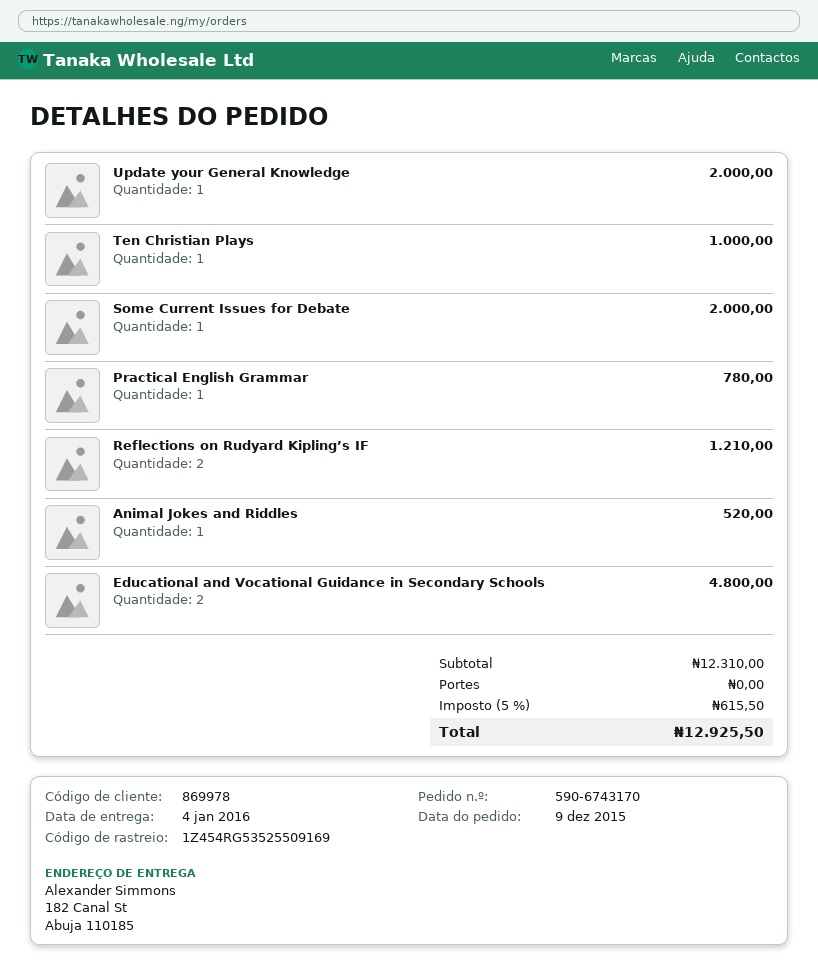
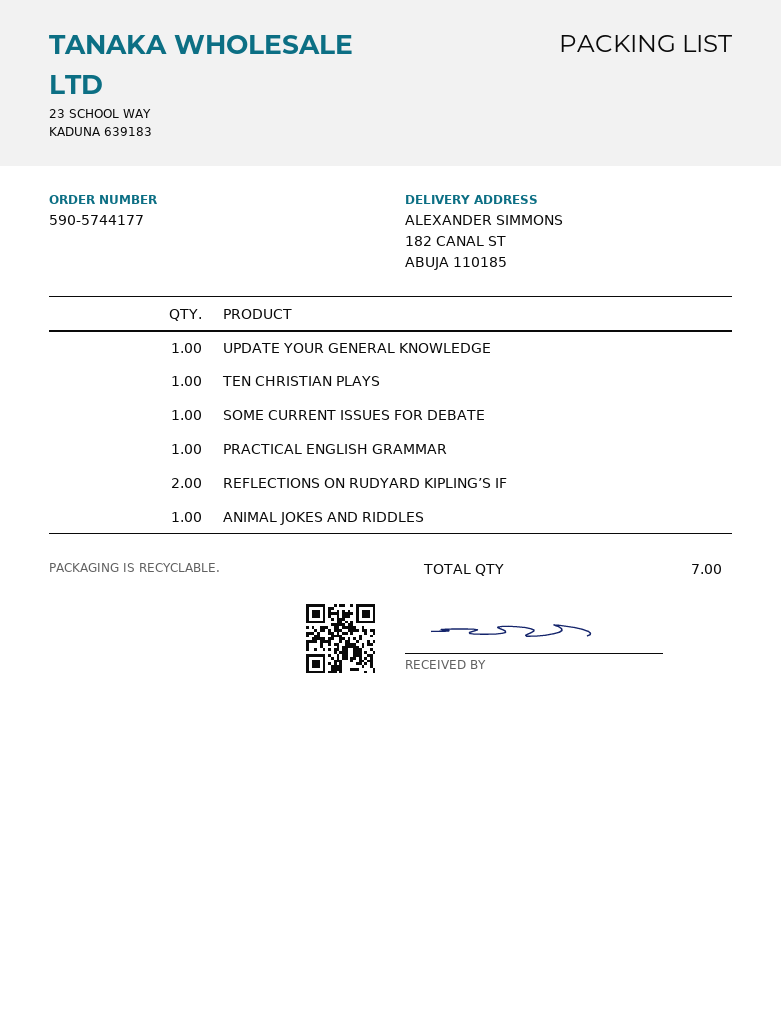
order number: 590-6743170 -> 590-5744177
Educational and Vocational Guidance in Secondary Schools: 2 -> none

